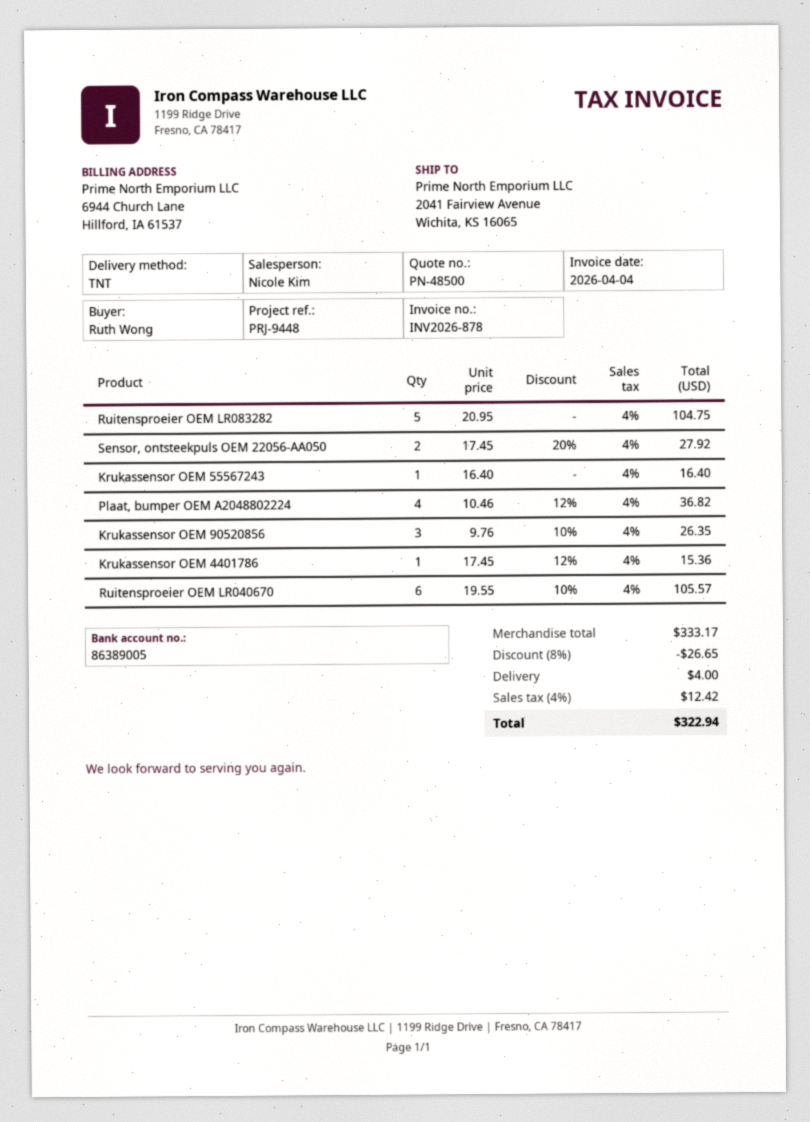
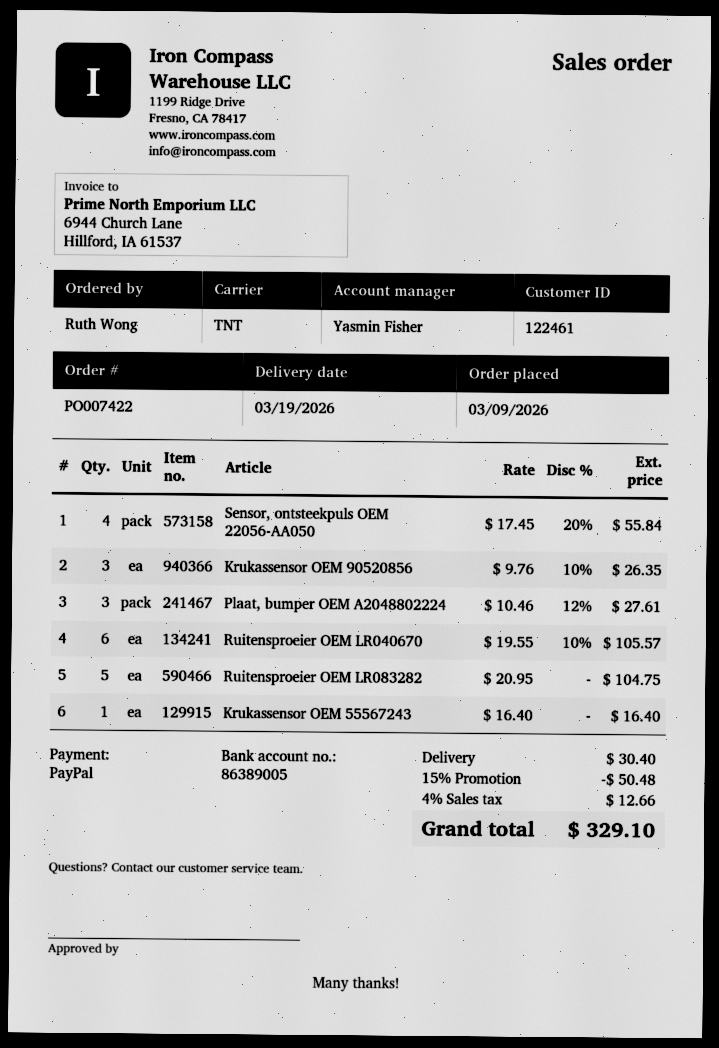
sales rep: Nicole Kim -> Yasmin Fisher
Sensor, ontsteekpuls OEM 22056-AA050: 2 x 17.45 - 20% = 27.92 -> 4 x 17.45 - 20% = 55.84
Plaat, bumper OEM A2048802224: 4 x 10.46 - 12% = 36.82 -> 3 x 10.46 - 12% = 27.61
Krukassensor OEM 4401786: 1 x 17.45 - 12% = 15.36 -> none
discount: 8% = 26.65 -> 15% = 50.48
shipping: 4.00 -> 30.40
tax: 4% = 12.42 -> 4% = 12.66
total: 322.94 -> 329.10

